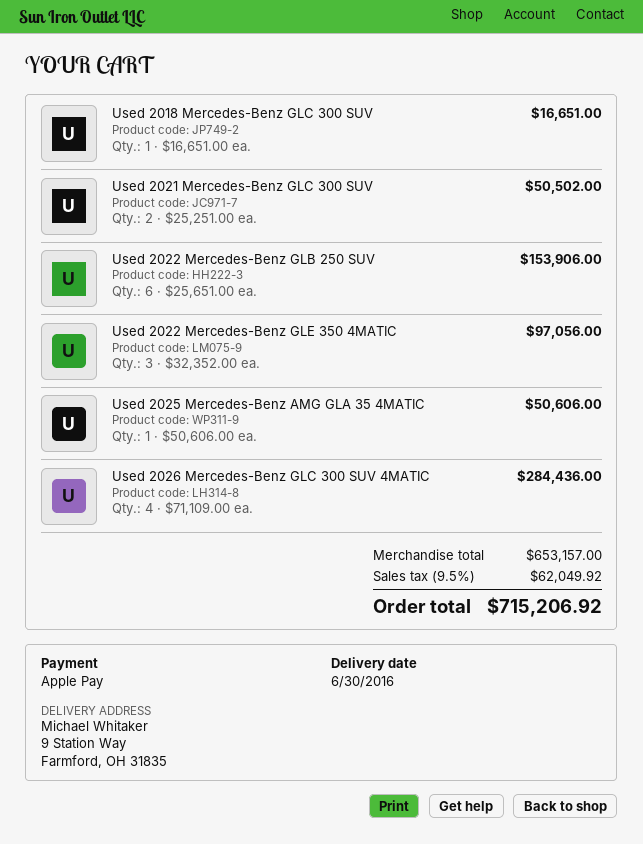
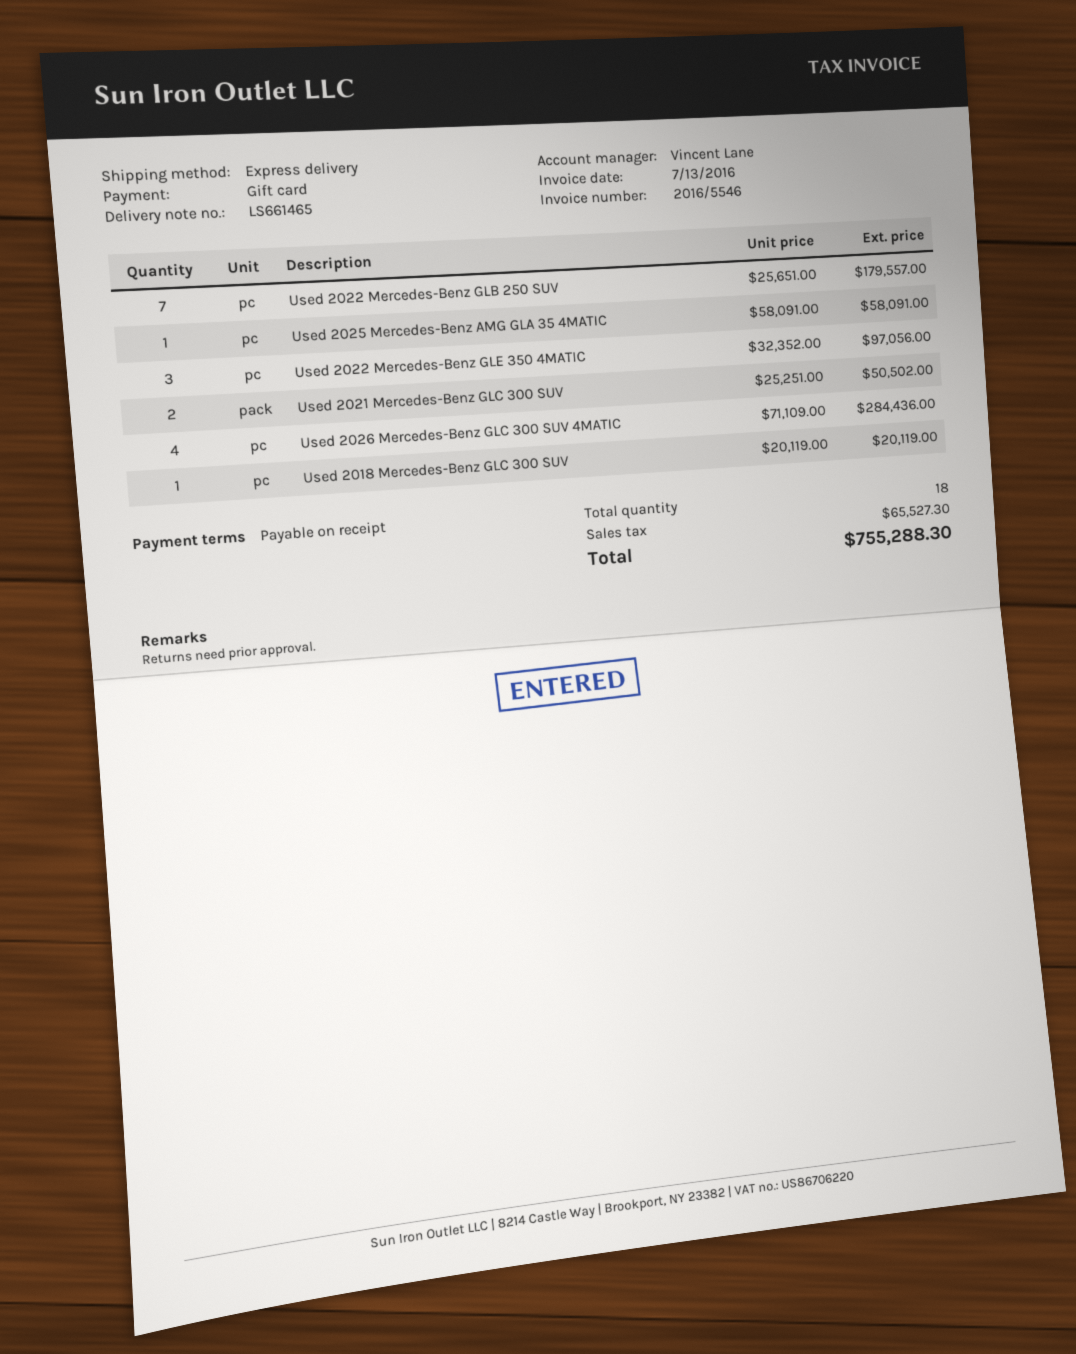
payment method: Apple Pay -> gift card
Used 2018 Mercedes-Benz GLC 300 SUV: 1 x 16651.00 = 16651.00 -> 1 x 20119.00 = 20119.00
Used 2022 Mercedes-Benz GLB 250 SUV: 6 x 25651.00 = 153906.00 -> 7 x 25651.00 = 179557.00
Used 2025 Mercedes-Benz AMG GLA 35 4MATIC: 1 x 50606.00 = 50606.00 -> 1 x 58091.00 = 58091.00
tax: 62049.92 -> 65527.30
total: 715206.92 -> 755288.30

